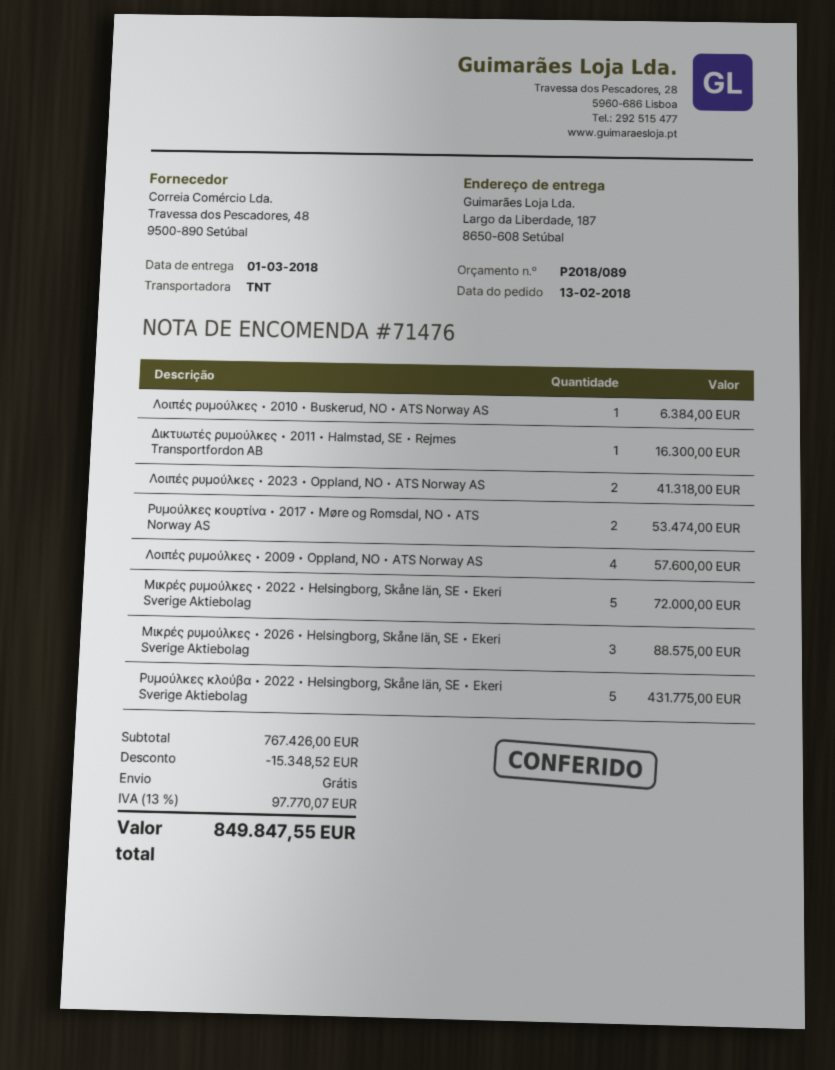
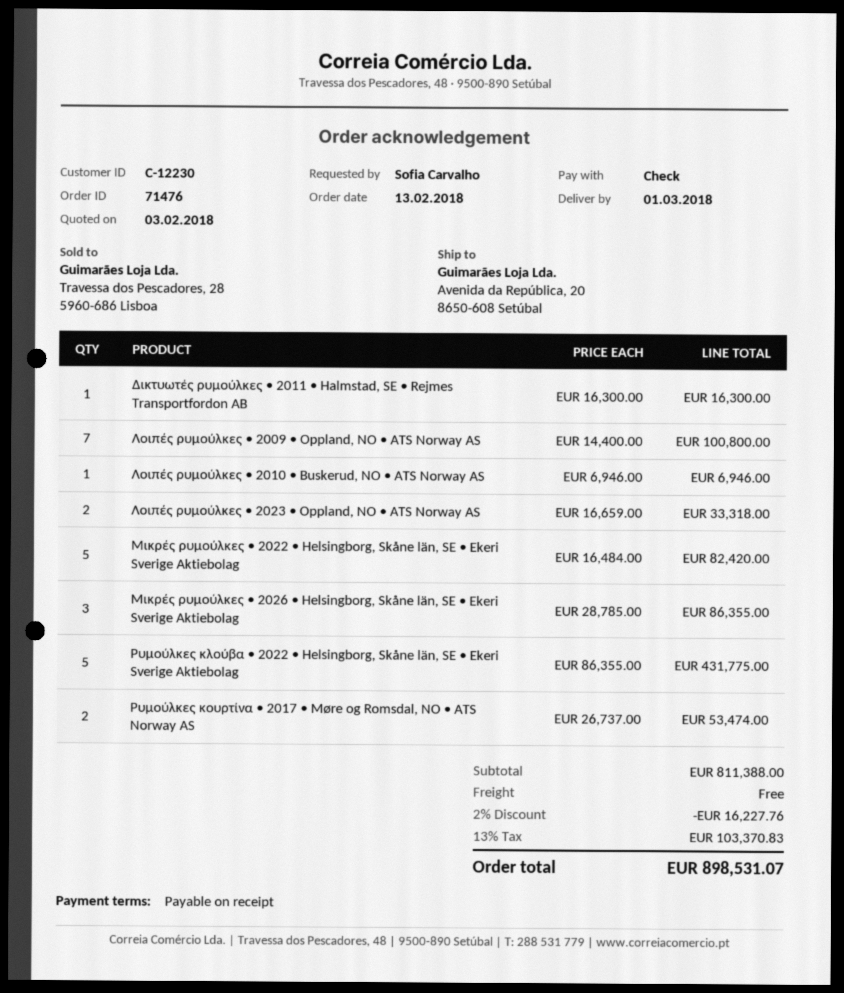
ship to: Largo da Liberdade, 187, 8650-608 Setúbal -> Avenida da República, 20, 8650-608 Setúbal
Λοιπές ρυμούλκες • 2010 • Buskerud, NO • ATS Norway AS: 1 for 6384.00 -> 1 for 6946.00
Λοιπές ρυμούλκες • 2023 • Oppland, NO • ATS Norway AS: 2 for 41318.00 -> 2 for 33318.00
Λοιπές ρυμούλκες • 2009 • Oppland, NO • ATS Norway AS: 4 for 57600.00 -> 7 for 100800.00
Μικρές ρυμούλκες • 2022 • Helsingborg, Skåne län, SE • Ekeri Sverige Aktiebolag: 5 for 72000.00 -> 5 for 82420.00
Μικρές ρυμούλκες • 2026 • Helsingborg, Skåne län, SE • Ekeri Sverige Aktiebolag: 3 for 88575.00 -> 3 for 86355.00
subtotal: 767426.00 -> 811388.00
discount: 15348.52 -> 16227.76
tax: 13% = 97770.07 -> 13% = 103370.83
total: 849847.55 -> 898531.07

